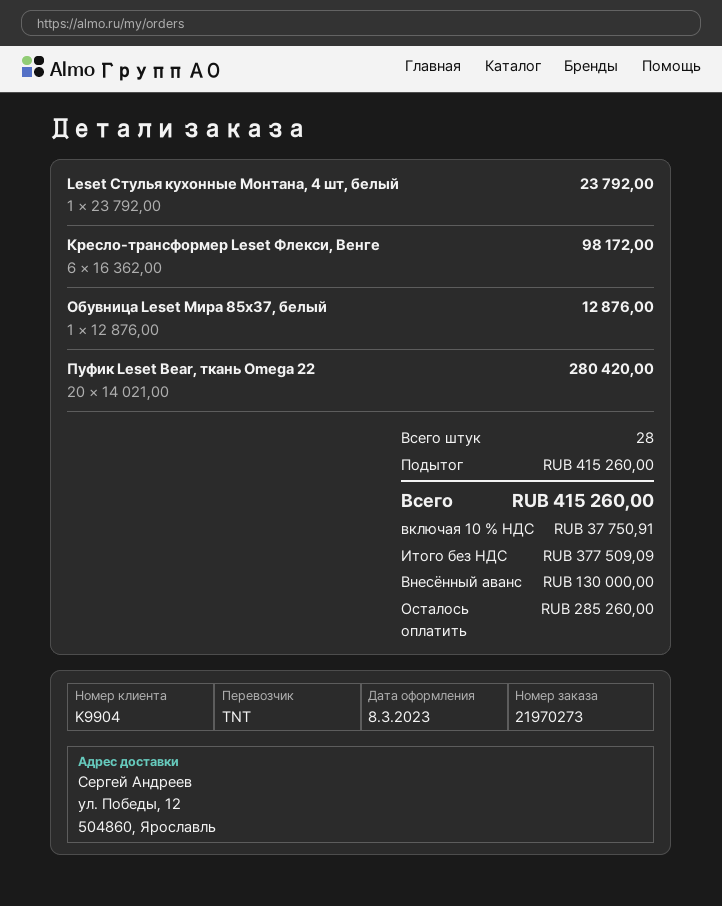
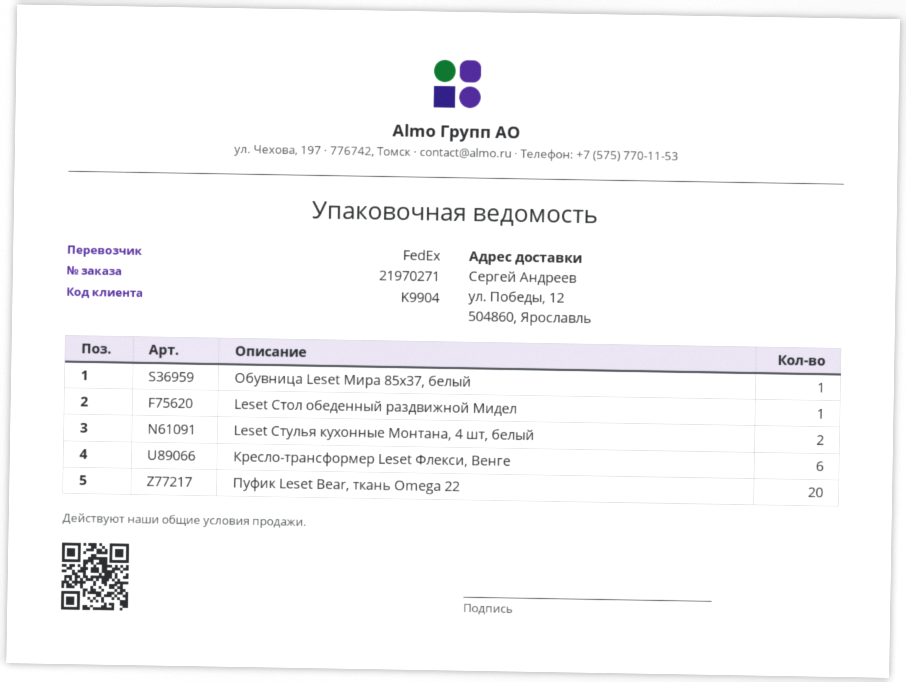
order number: 21970273 -> 21970271
shipping method: TNT -> FedEx
Leset Стулья кухонные Монтана, 4 шт, белый: 1 -> 2
Leset Стол обеденный раздвижной Мидел: none -> 1

